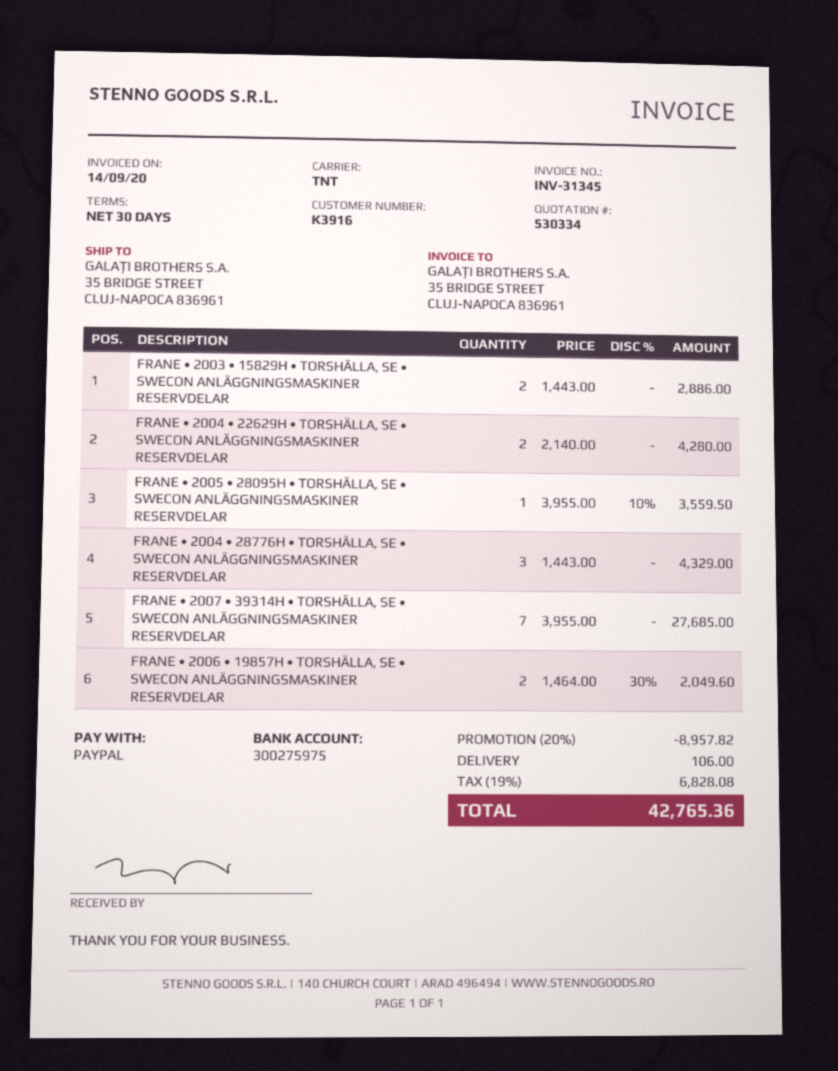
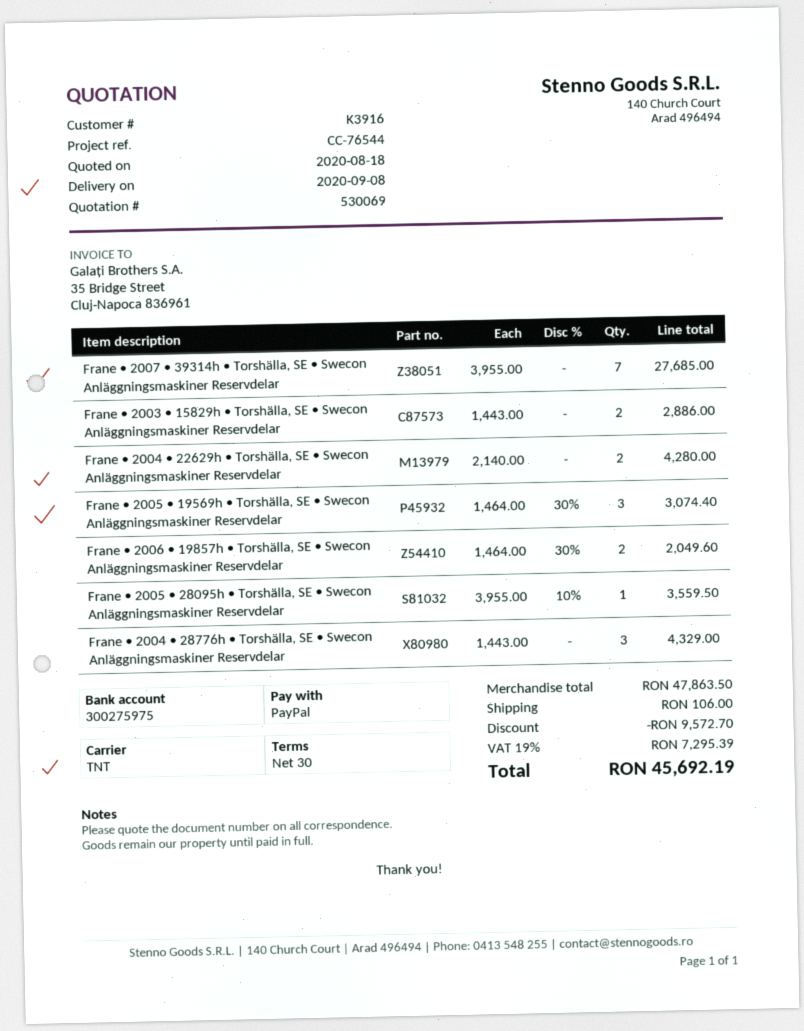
quote number: 530334 -> 530069
Frane • 2005 • 19569h • Torshälla, SE • Swecon Anläggningsmaskiner Reservdelar: none -> 3 x 1464.00 - 30% = 3074.40
discount: 8957.82 -> 9572.70
tax: 19% = 6828.08 -> 19% = 7295.39
total: 42765.36 -> 45692.19

